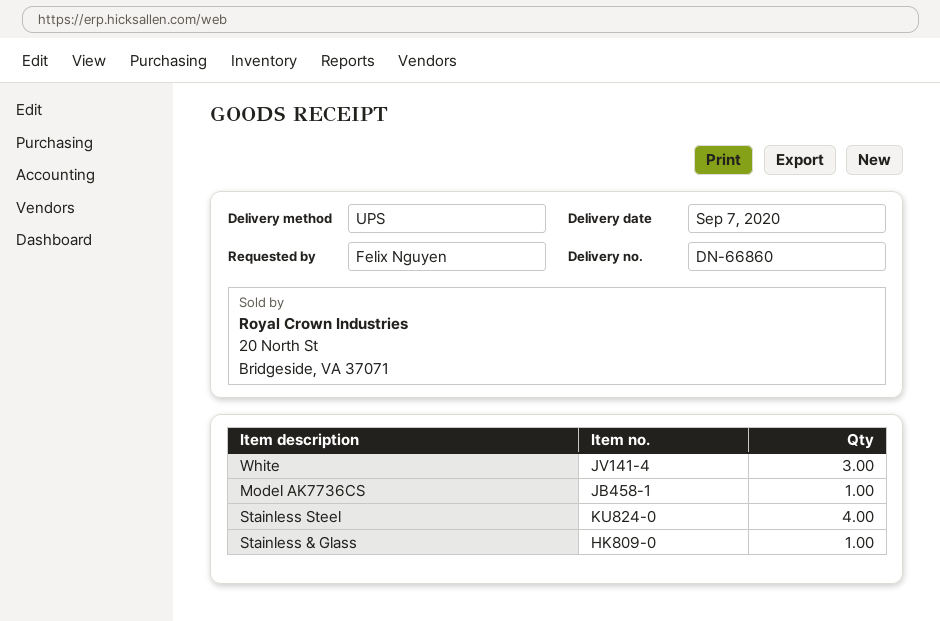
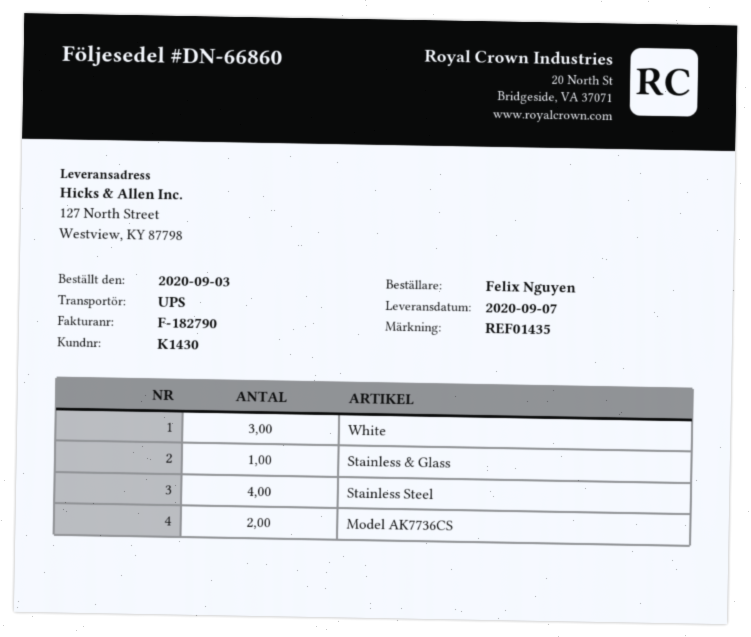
Model AK7736CS: 1 -> 2

